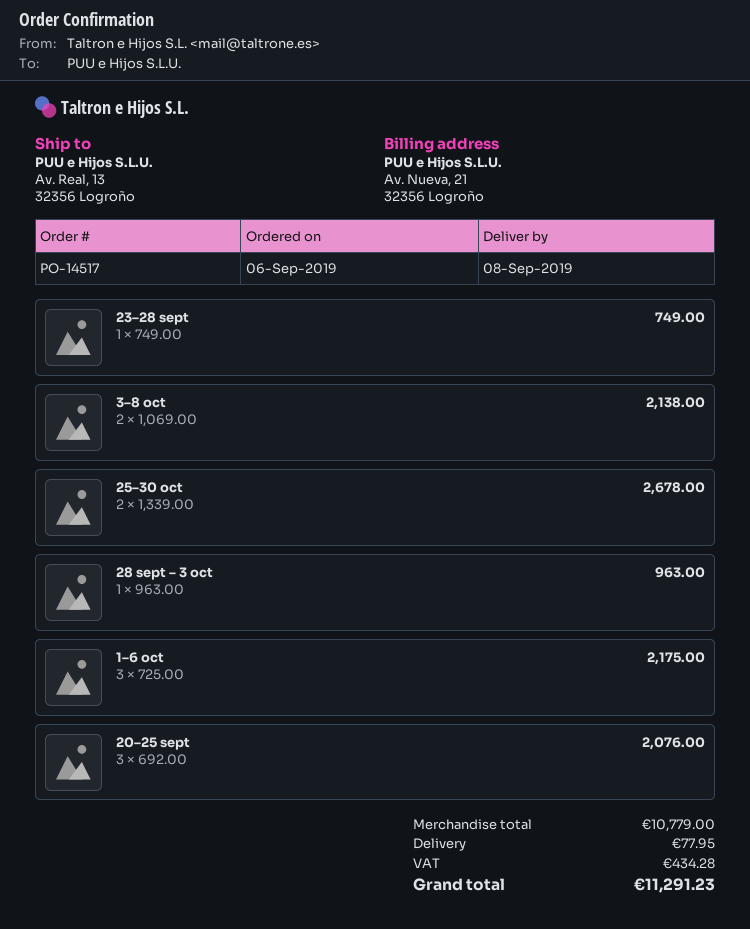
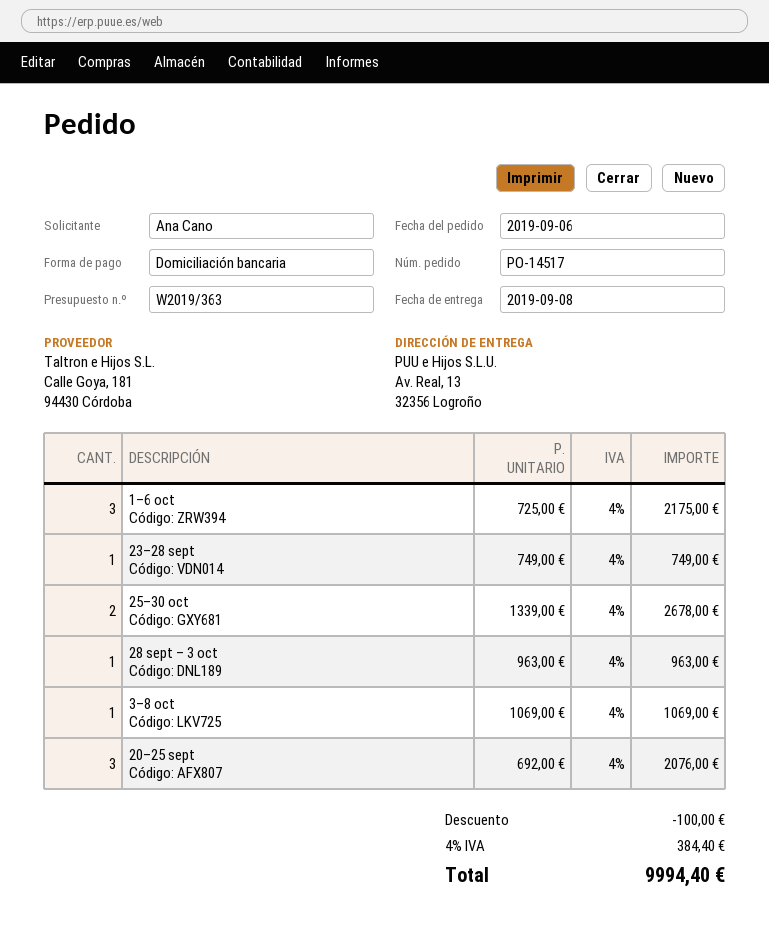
3–8 oct: 2 x 1069.00 = 2138.00 -> 1 x 1069.00 = 1069.00
discount: none -> 100.00
shipping: 77.95 -> none
tax: 434.28 -> 384.40
total: 11291.23 -> 9994.40

